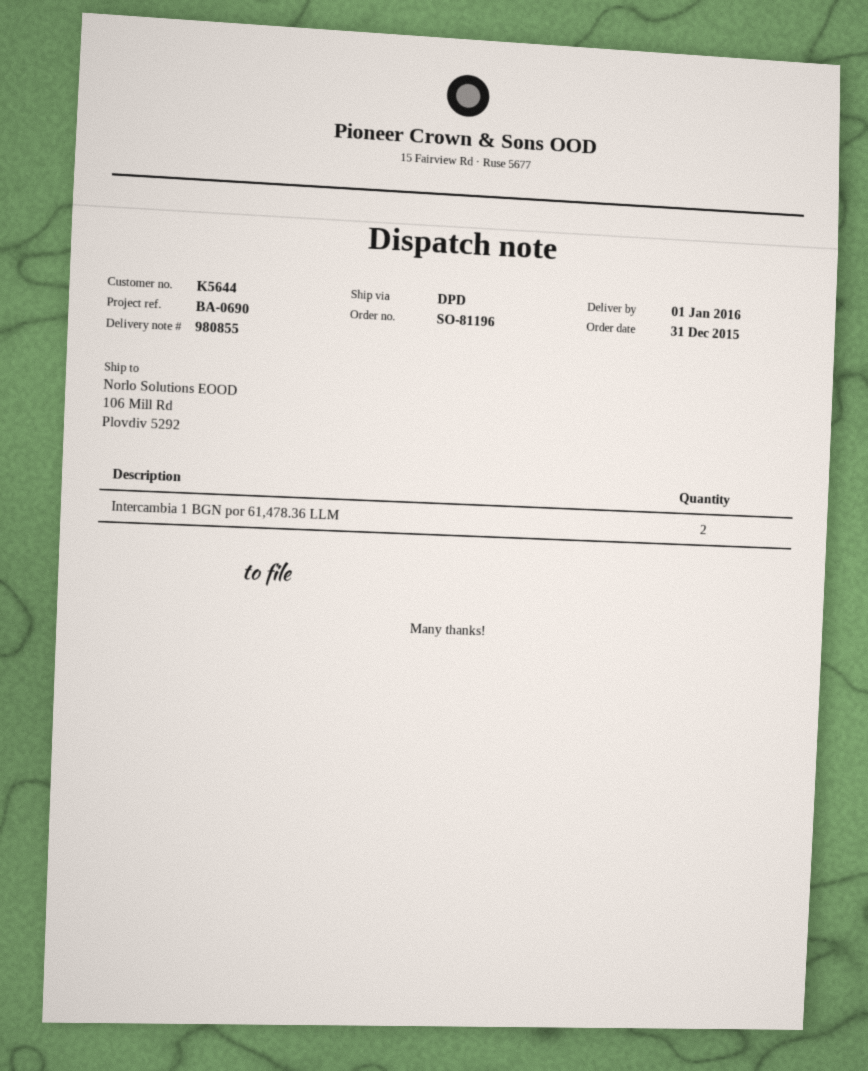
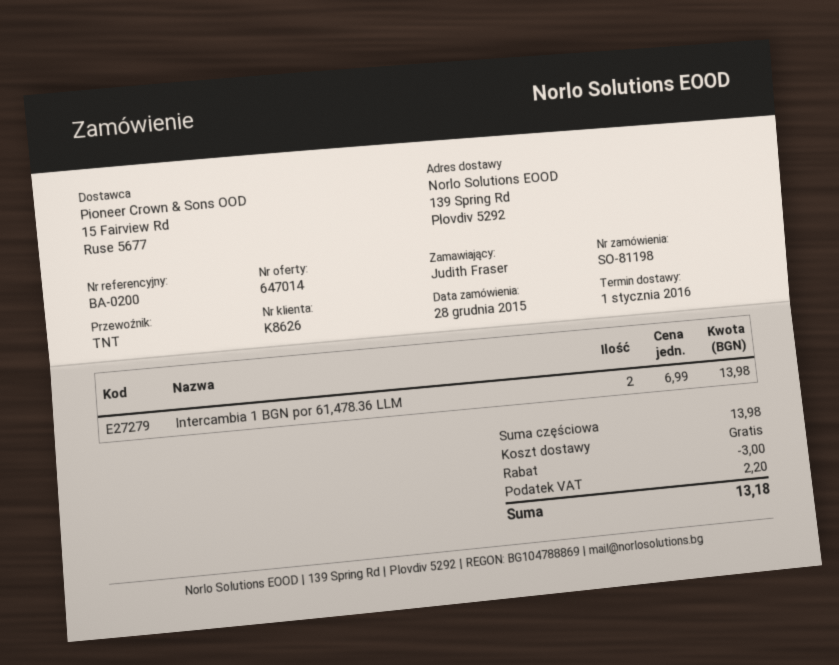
order number: SO-81196 -> SO-81198
order date: 2015-12-31 -> 2015-12-28
customer number: K5644 -> K8626
reference: BA-0690 -> BA-0200
shipping method: DPD -> TNT
ship to: 106 Mill Rd, Plovdiv 5292 -> 139 Spring Rd, Plovdiv 5292

